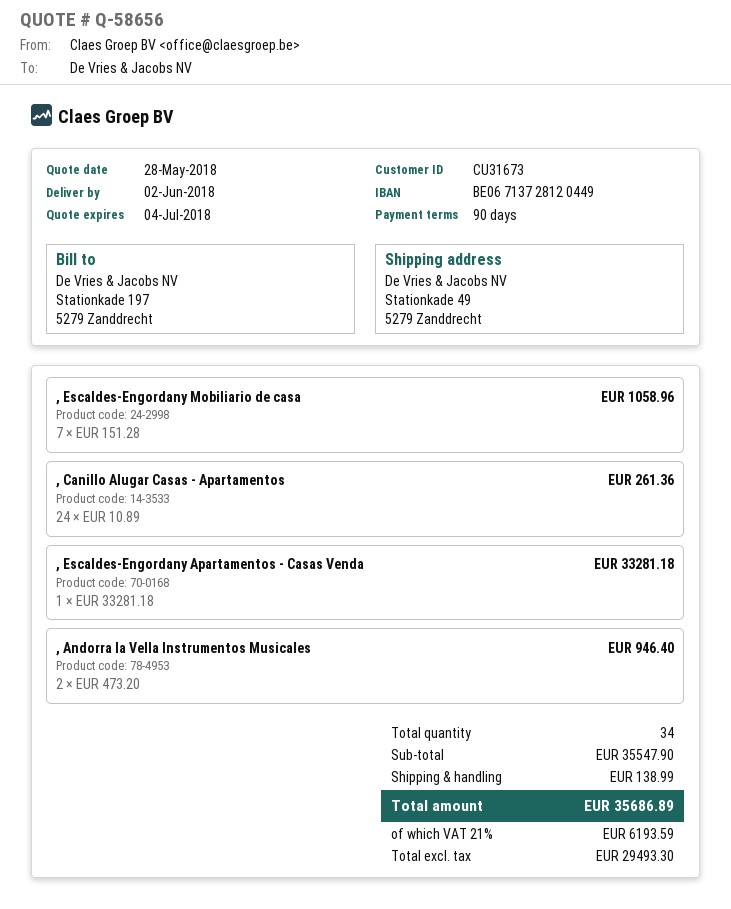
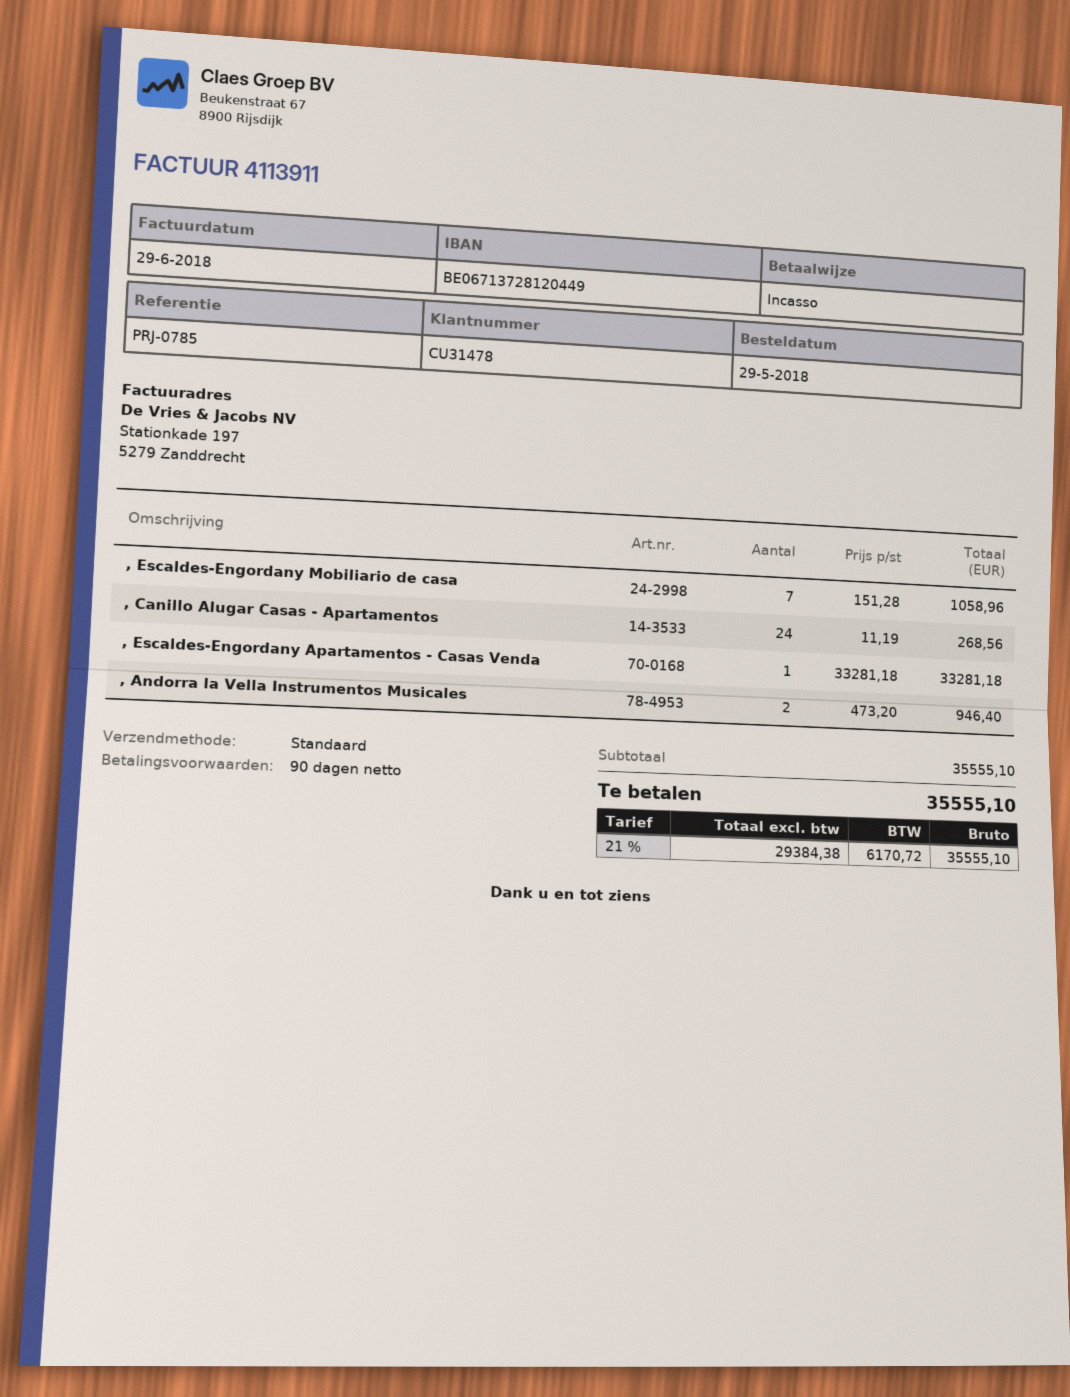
customer number: CU31673 -> CU31478
, Canillo Alugar Casas - Apartamentos: 24 x 10.89 = 261.36 -> 24 x 11.19 = 268.56
subtotal: 35547.90 -> 35555.10
shipping: 138.99 -> none
net: 29493.30 -> 29384.38
tax: 21% = 6193.59 -> 21% = 6170.72
total: 35686.89 -> 35555.10

